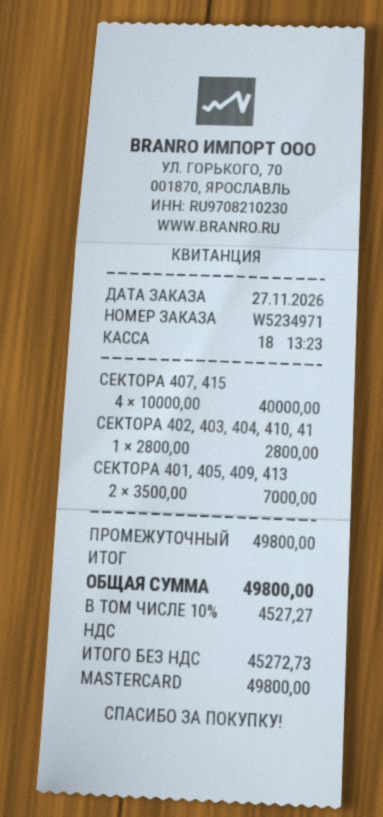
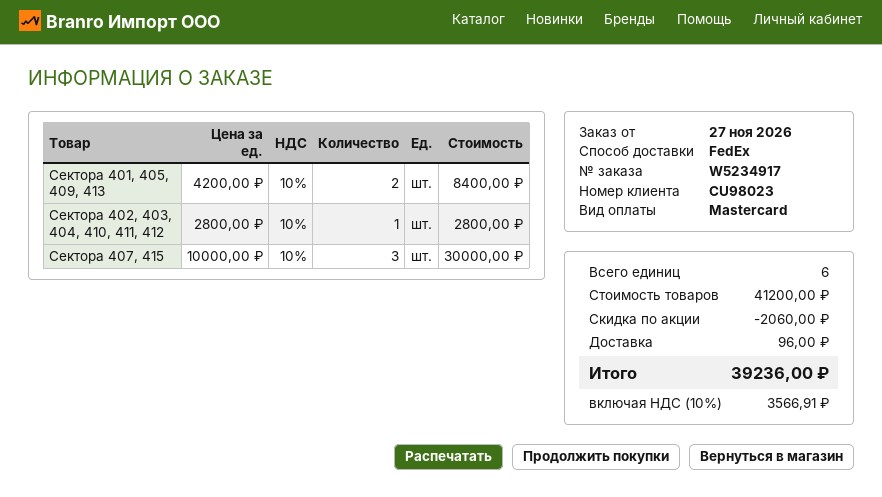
order number: W5234971 -> W5234917
СЕКТОРА 407, 415: 4 x 10000.00 = 40000.00 -> 3 x 10000.00 = 30000.00
СЕКТОРА 401, 405, 409, 413: 2 x 3500.00 = 7000.00 -> 2 x 4200.00 = 8400.00
subtotal: 49800.00 -> 41200.00
discount: none -> 2060.00
shipping: none -> 96.00
tax: 10% = 4527.27 -> 10% = 3566.91
total: 49800.00 -> 39236.00

